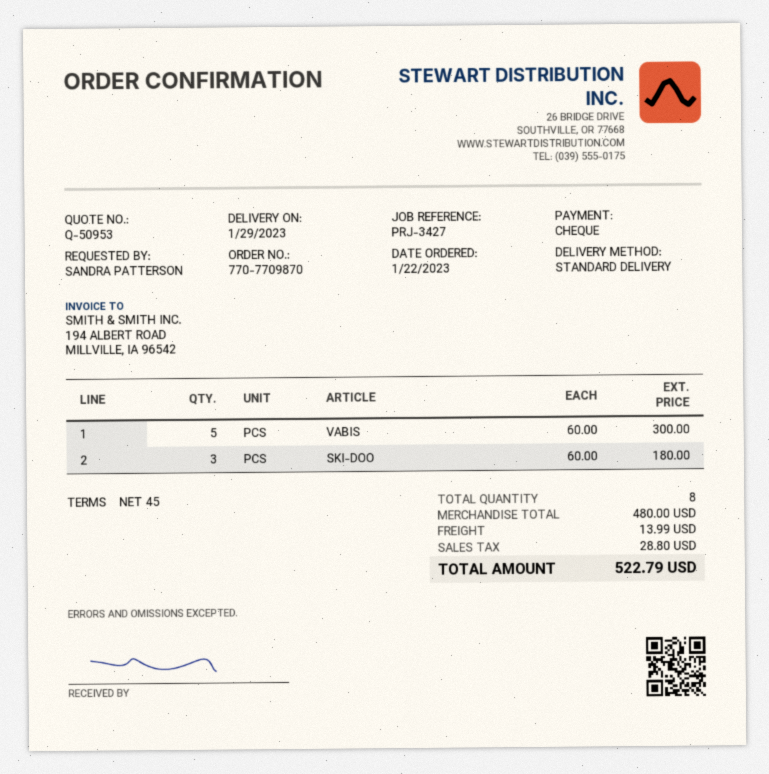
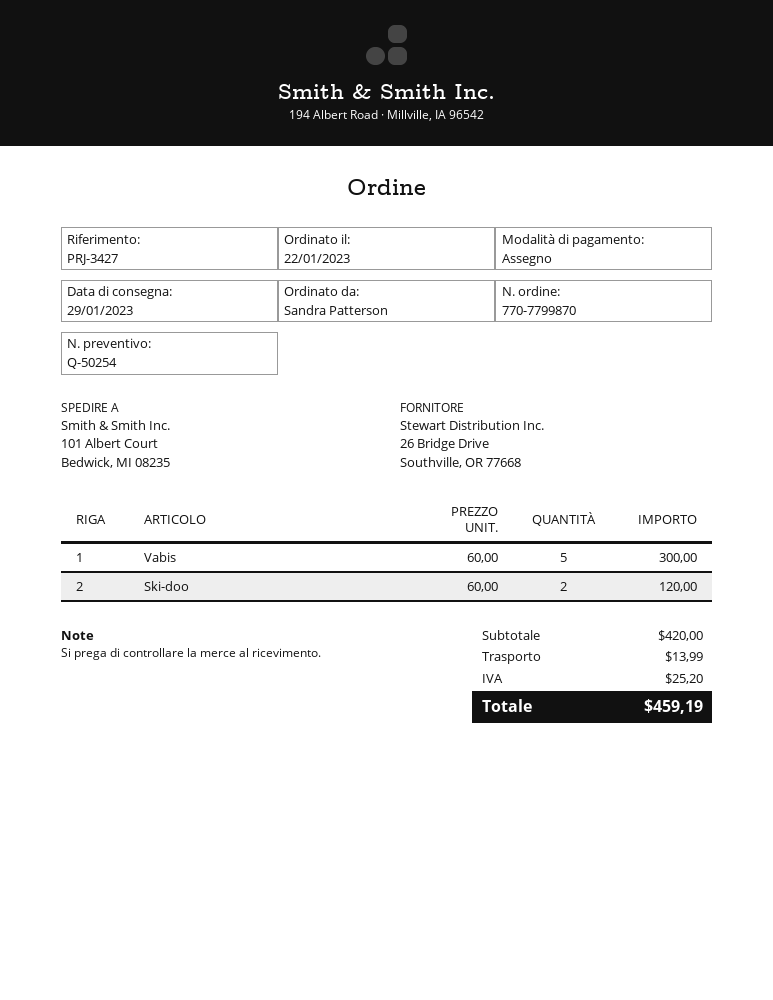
quote number: Q-50953 -> Q-50254
order number: 770-7709870 -> 770-7799870
SKI-DOO: 3 x 60.00 = 180.00 -> 2 x 60.00 = 120.00
subtotal: 480.00 -> 420.00
tax: 28.80 -> 25.20
total: 522.79 -> 459.19

